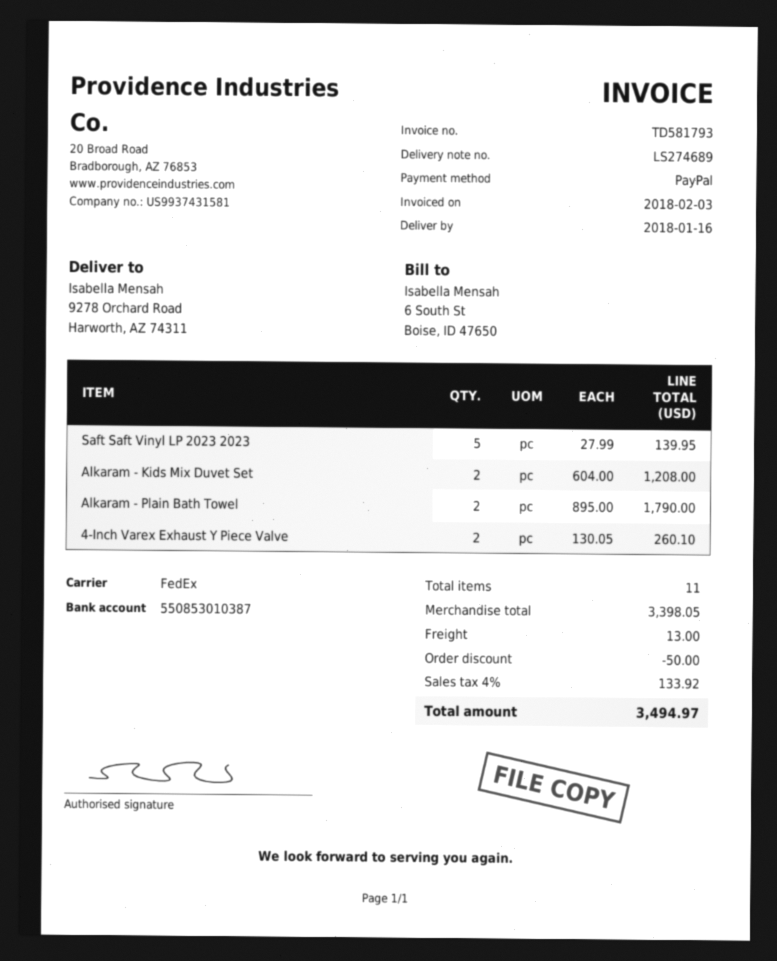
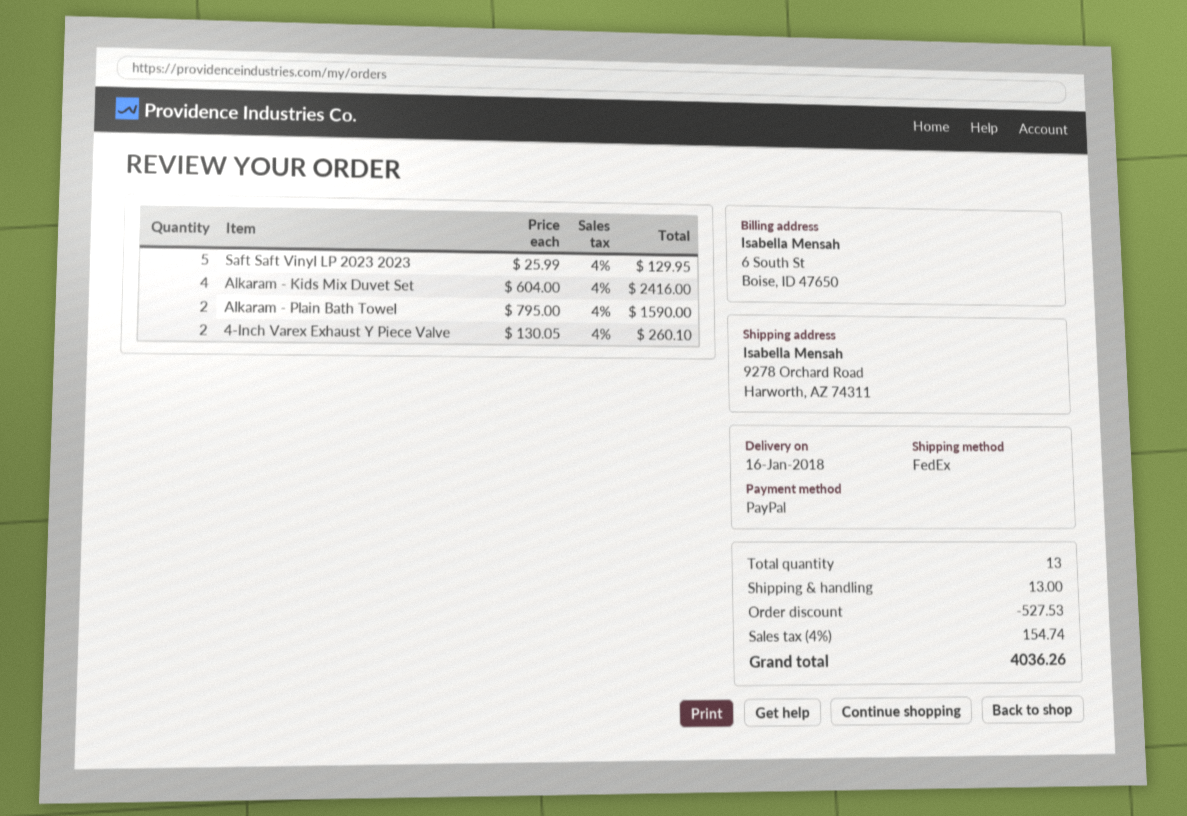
Saft Saft Vinyl LP 2023 2023: 5 x 27.99 = 139.95 -> 5 x 25.99 = 129.95
Alkaram - Kids Mix Duvet Set: 2 x 604.00 = 1208.00 -> 4 x 604.00 = 2416.00
Alkaram - Plain Bath Towel: 2 x 895.00 = 1790.00 -> 2 x 795.00 = 1590.00
total quantity: 11 -> 13
discount: 50.00 -> 527.53
tax: 4% = 133.92 -> 4% = 154.74
total: 3494.97 -> 4036.26

